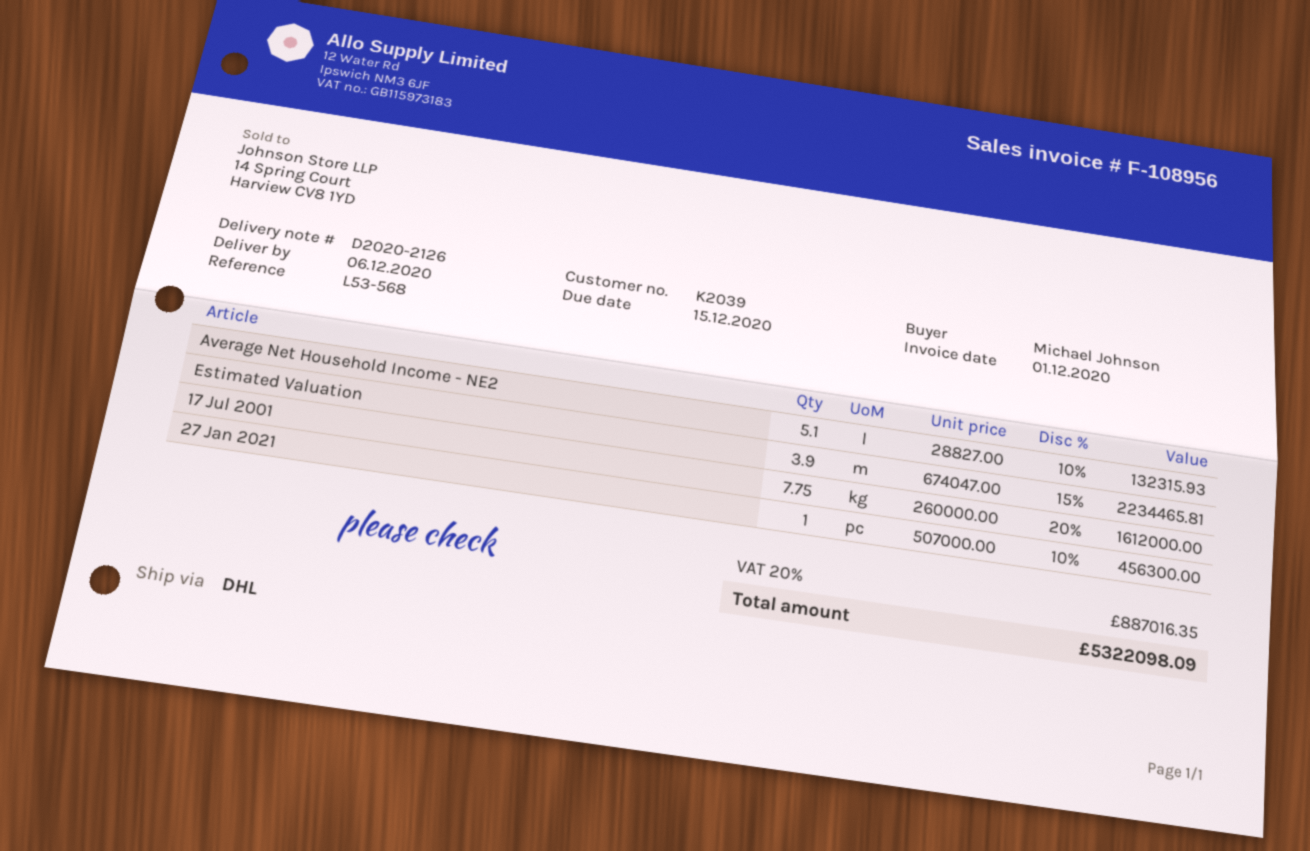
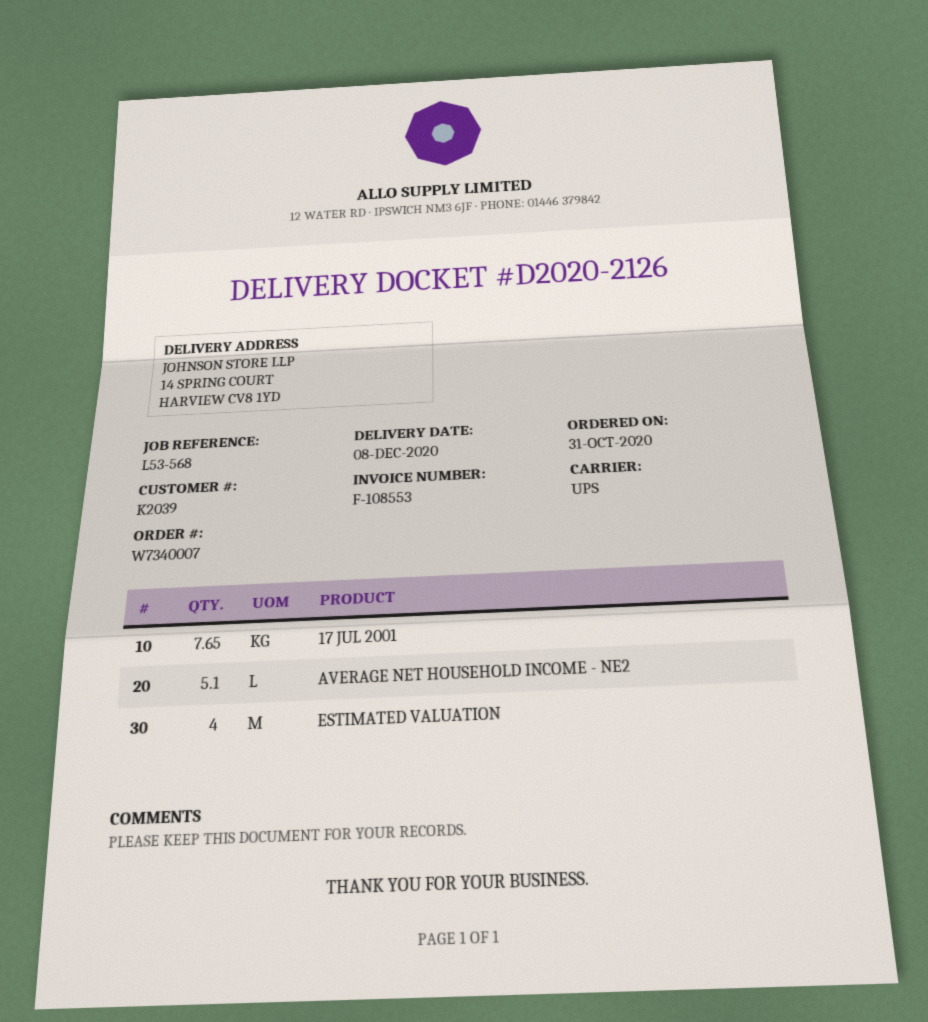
delivery date: 2020-12-06 -> 2020-12-08
invoice number: F-108956 -> F-108553
shipping method: DHL -> UPS
Estimated Valuation: 3.9 -> 4
17 Jul 2001: 7.75 -> 7.65
27 Jan 2021: 1 -> none

